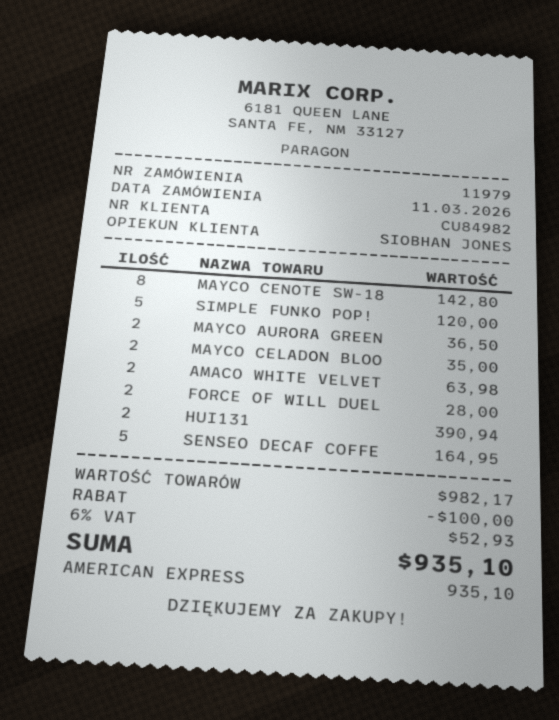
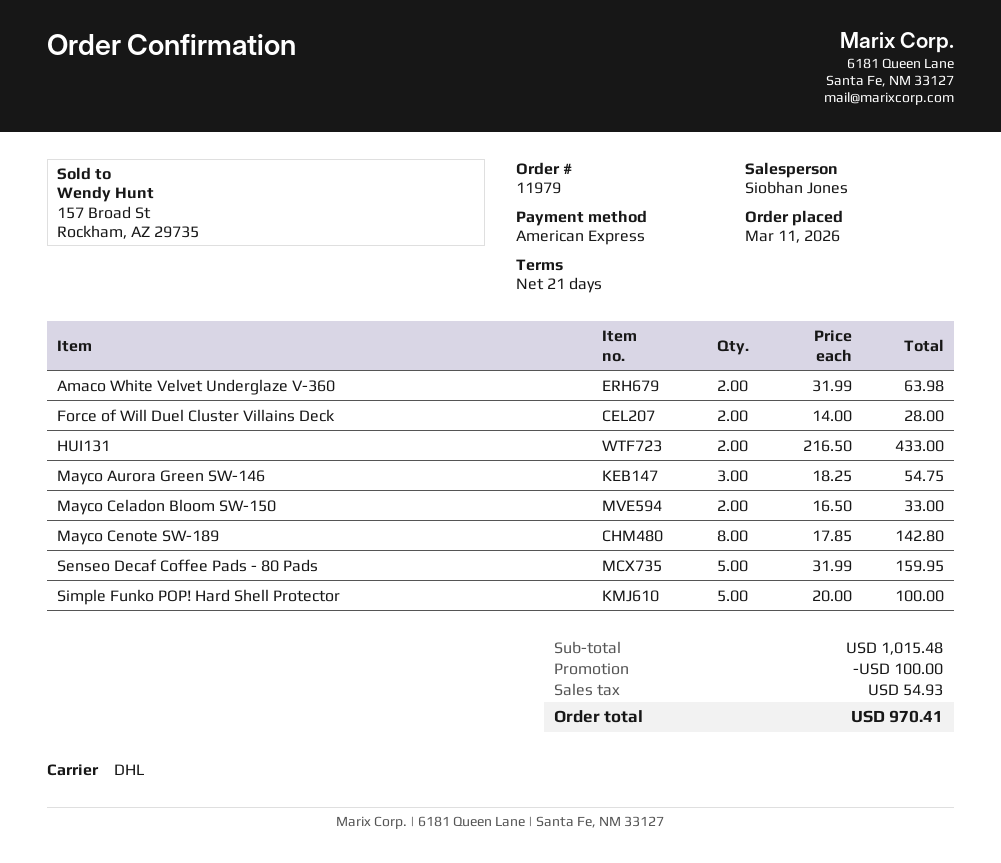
SIMPLE FUNKO POP!: 5 for 120.00 -> 5 for 100.00
MAYCO AURORA GREEN: 2 for 36.50 -> 3 for 54.75
MAYCO CELADON BLOO: 2 for 35.00 -> 2 for 33.00
HUI131: 2 for 390.94 -> 2 for 433.00
SENSEO DECAF COFFE: 5 for 164.95 -> 5 for 159.95
subtotal: 982.17 -> 1015.48
tax: 52.93 -> 54.93
total: 935.10 -> 970.41

